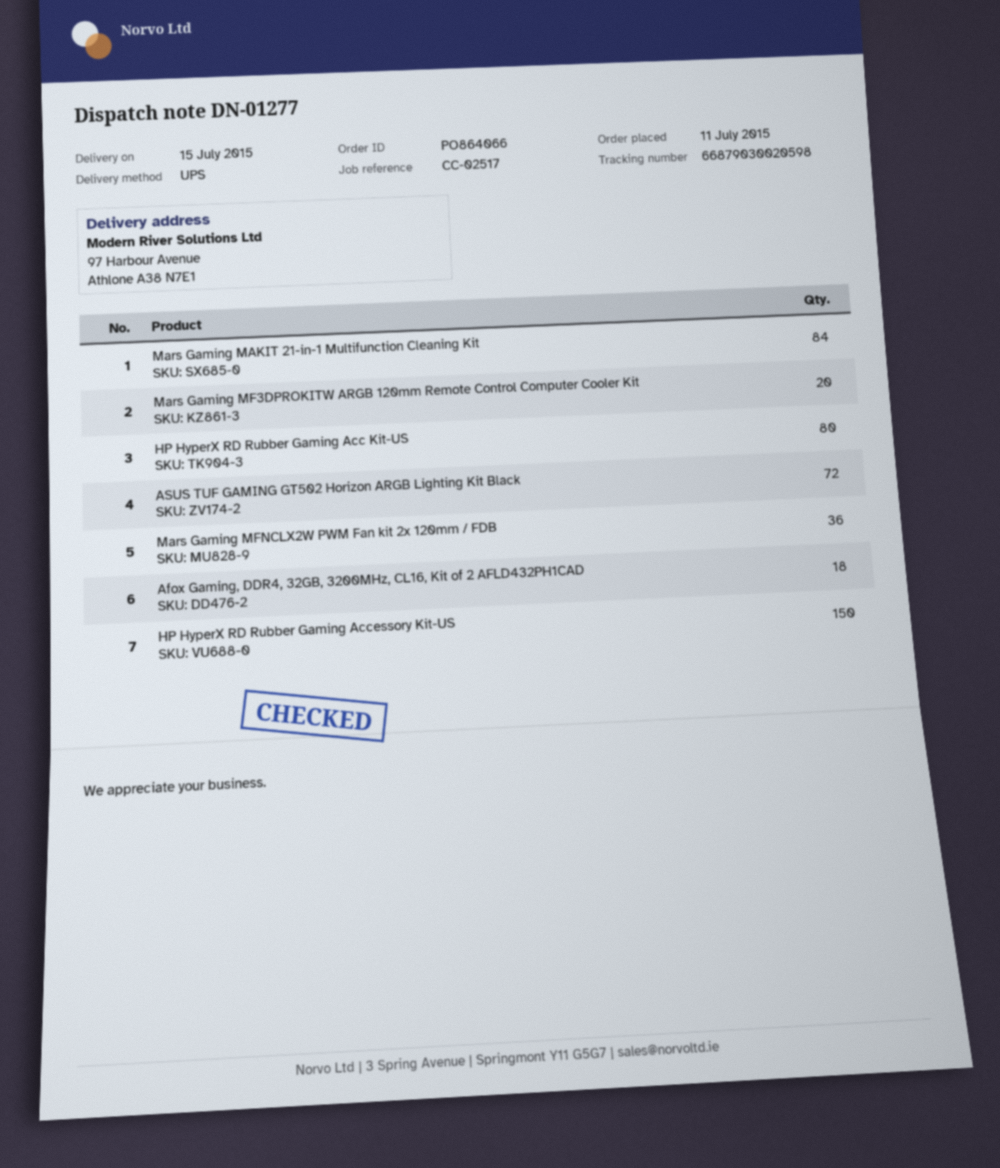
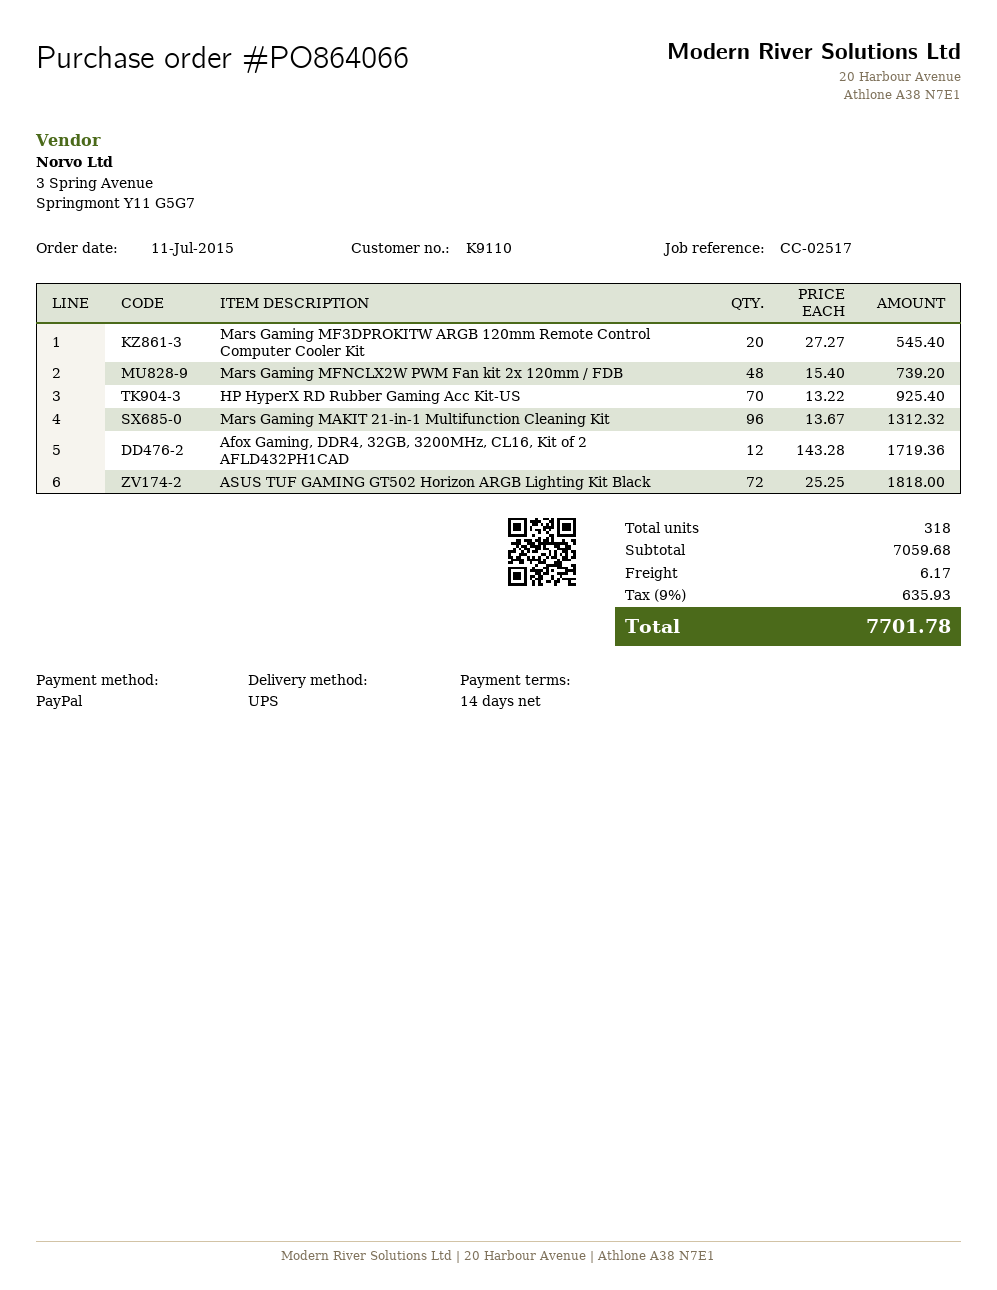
Mars Gaming MAKIT 21-in-1 Multifunction Cleaning Kit: 84 -> 96
HP HyperX RD Rubber Gaming Acc Kit-US: 80 -> 70
Mars Gaming MFNCLX2W PWM Fan kit 2x 120mm / FDB: 36 -> 48
Afox Gaming, DDR4, 32GB, 3200MHz, CL16, Kit of 2 AFLD432PH1CAD: 18 -> 12
HP HyperX RD Rubber Gaming Accessory Kit-US: 150 -> none

